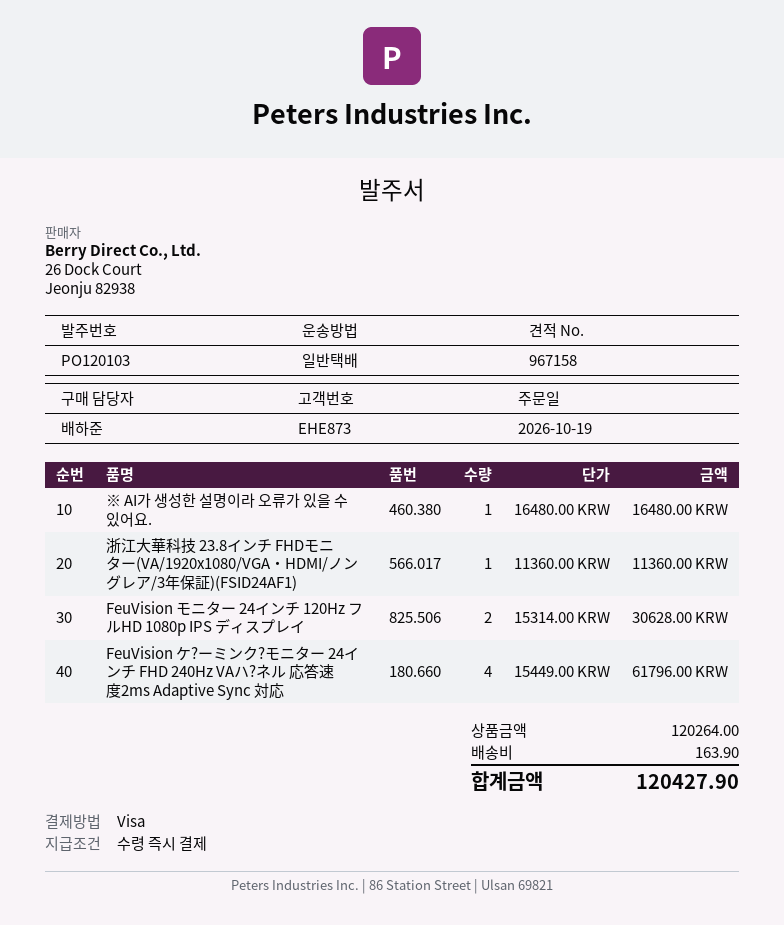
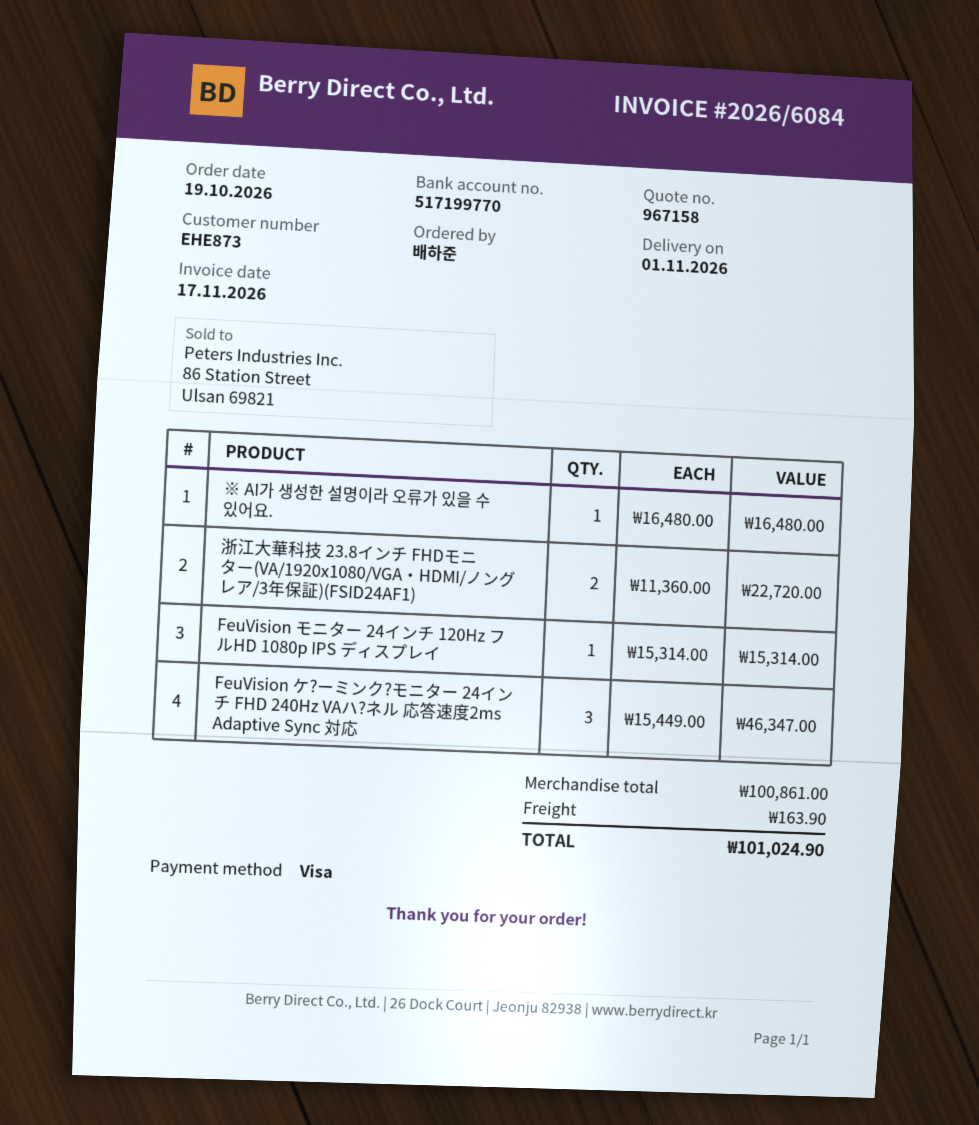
浙江大華科技 23.8インチ FHDモニター(VA/1920x1080/VGA・HDMI/ノングレア/3年保証)(FSID24AF1): 1 x 11360.00 = 11360.00 -> 2 x 11360.00 = 22720.00
FeuVision モニター 24インチ 120Hz フルHD 1080p IPS ディスプレイ: 2 x 15314.00 = 30628.00 -> 1 x 15314.00 = 15314.00
FeuVision ケ?ーミンク?モニター 24インチ FHD 240Hz VAハ?ネル 応答速度2ms Adaptive Sync 対応: 4 x 15449.00 = 61796.00 -> 3 x 15449.00 = 46347.00
subtotal: 120264.00 -> 100861.00
total: 120427.90 -> 101024.90

